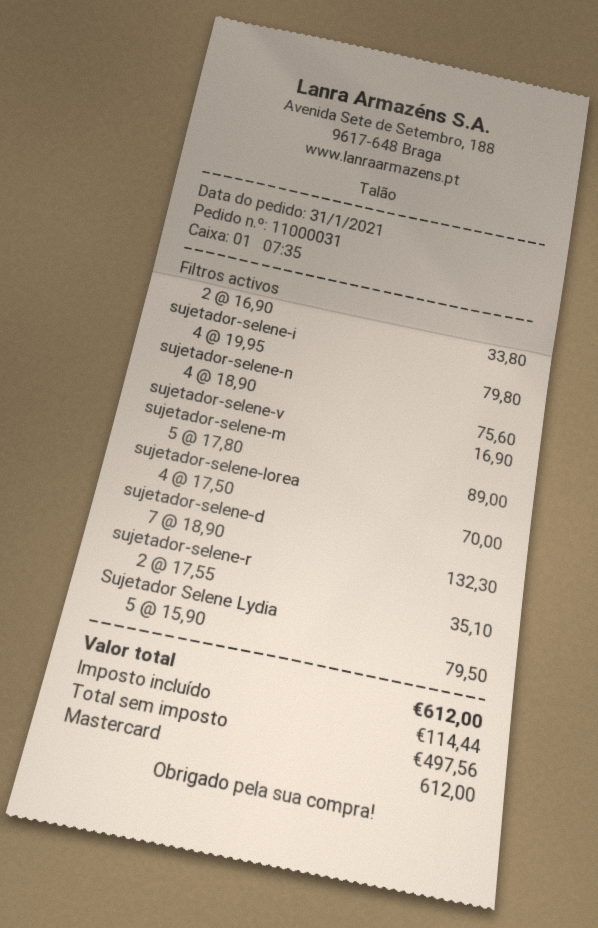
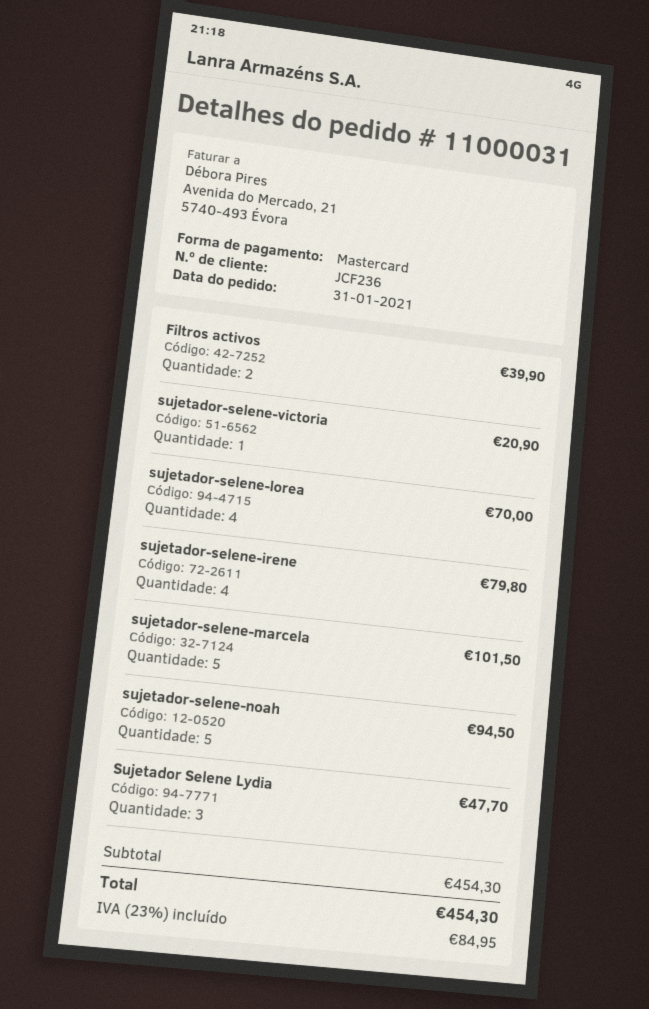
Filtros activos: 2 for 33.80 -> 2 for 39.90
sujetador-selene-n: 4 for 75.60 -> 5 for 94.50
sujetador-selene-v: 1 for 16.90 -> 1 for 20.90
sujetador-selene-m: 5 for 89.00 -> 5 for 101.50
sujetador-selene-d: 7 for 132.30 -> none
sujetador-selene-r: 2 for 35.10 -> none
Sujetador Selene Lydia: 5 for 79.50 -> 3 for 47.70
tax: 114.44 -> 84.95
total: 612.00 -> 454.30

